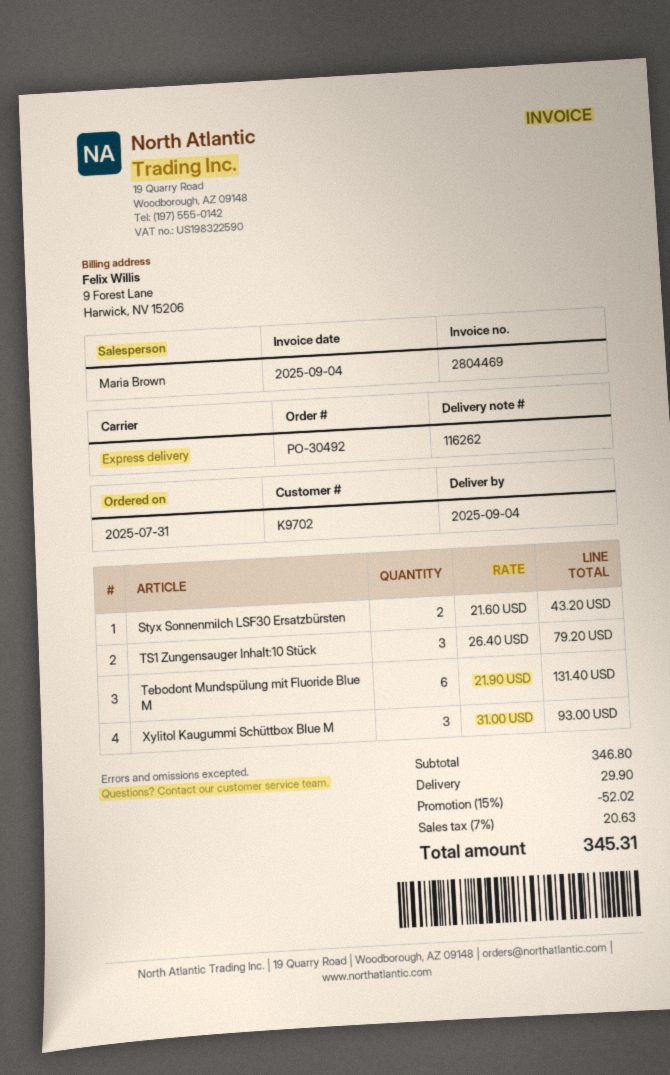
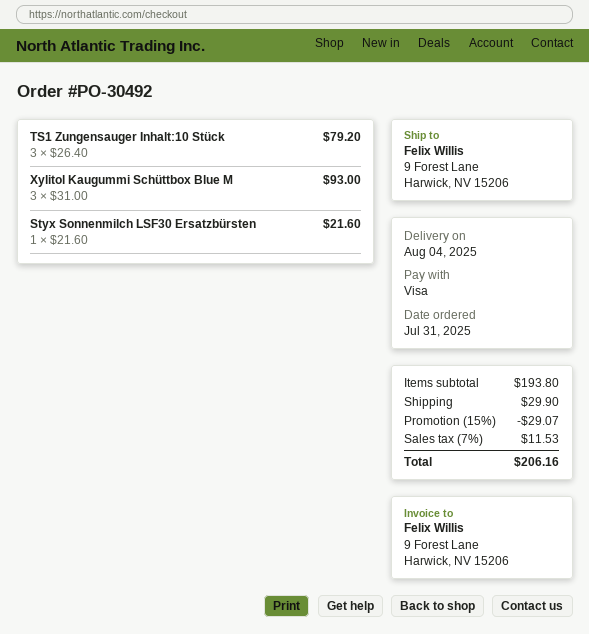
delivery date: 2025-09-04 -> 2025-08-04
Styx Sonnenmilch LSF30 Ersatzbürsten: 2 x 21.60 = 43.20 -> 1 x 21.60 = 21.60
Tebodont Mundspülung mit Fluoride Blue M: 6 x 21.90 = 131.40 -> none
subtotal: 346.80 -> 193.80
discount: 15% = 52.02 -> 15% = 29.07
tax: 7% = 20.63 -> 7% = 11.53
total: 345.31 -> 206.16

